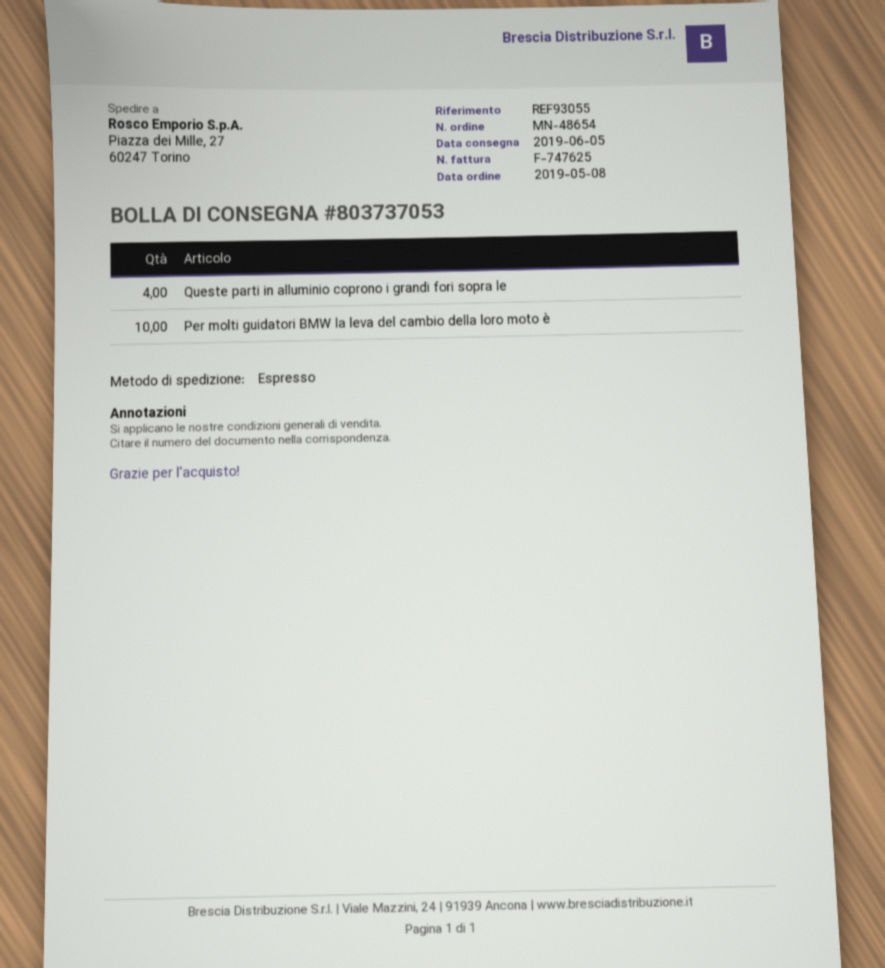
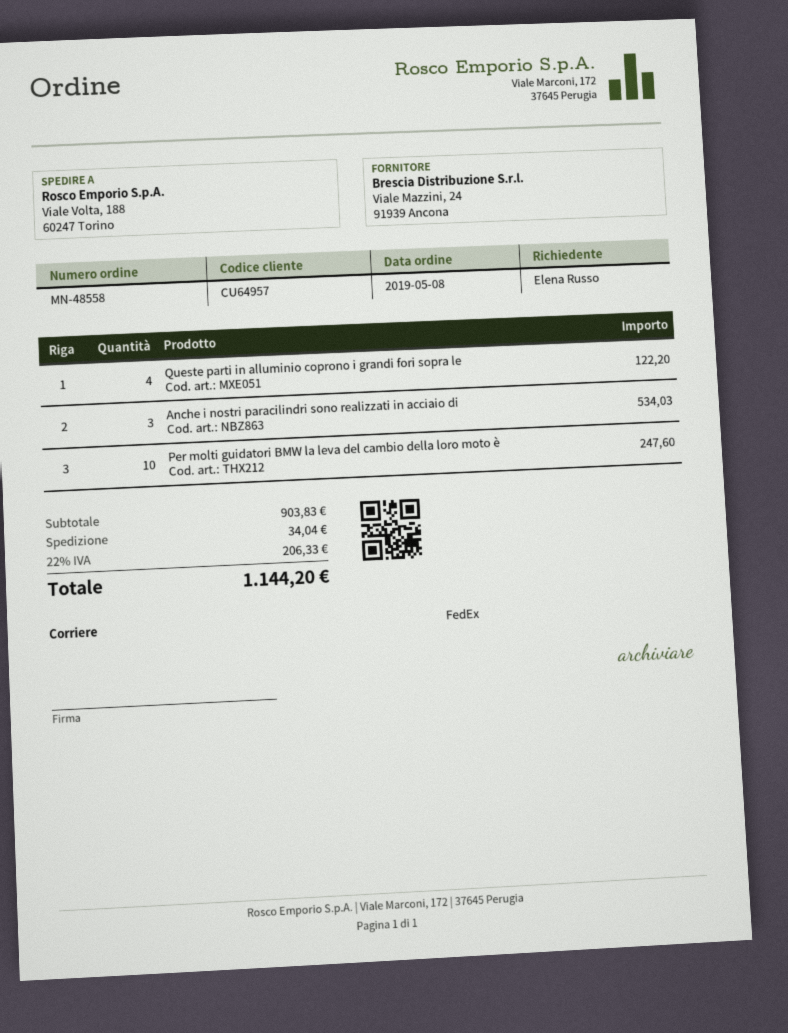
order number: MN-48654 -> MN-48558
shipping method: express -> FedEx
ship to: Piazza dei Mille, 27, 60247 Torino -> Viale Volta, 188, 60247 Torino
Anche i nostri paracilindri sono realizzati in acciaio di: none -> 3

